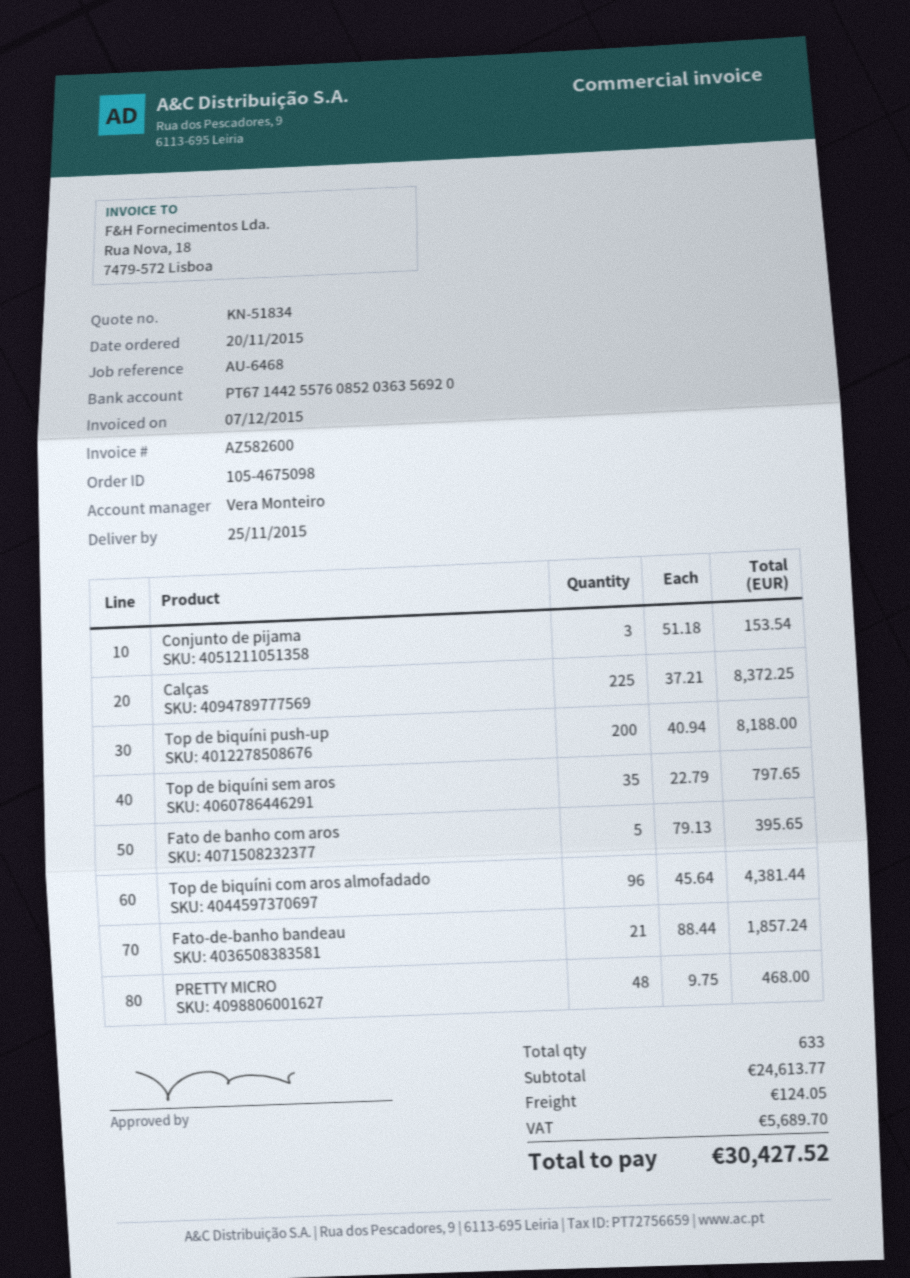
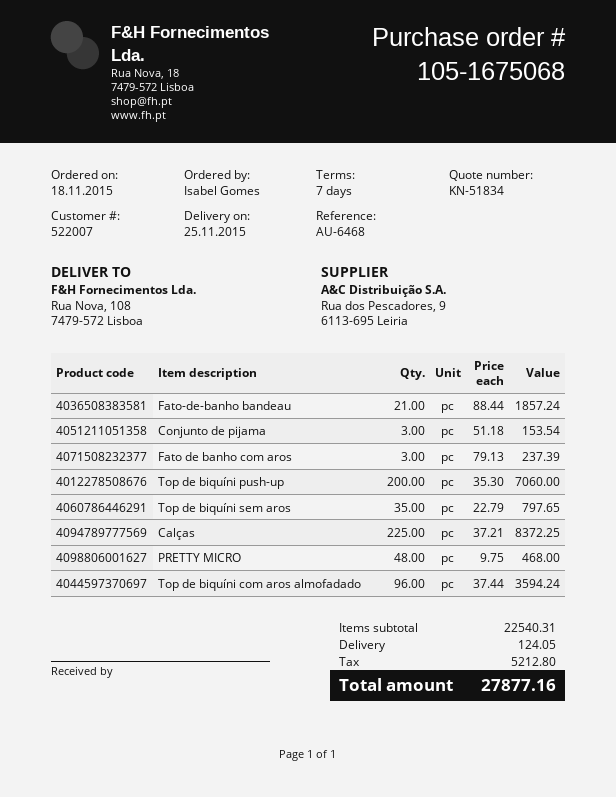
order number: 105-4675098 -> 105-1675068
order date: 2015-11-20 -> 2015-11-18
Top de biquíni push-up: 200 x 40.94 = 8188.00 -> 200 x 35.30 = 7060.00
Fato de banho com aros: 5 x 79.13 = 395.65 -> 3 x 79.13 = 237.39
Top de biquíni com aros almofadado: 96 x 45.64 = 4381.44 -> 96 x 37.44 = 3594.24
subtotal: 24613.77 -> 22540.31
tax: 5689.70 -> 5212.80
total: 30427.52 -> 27877.16

